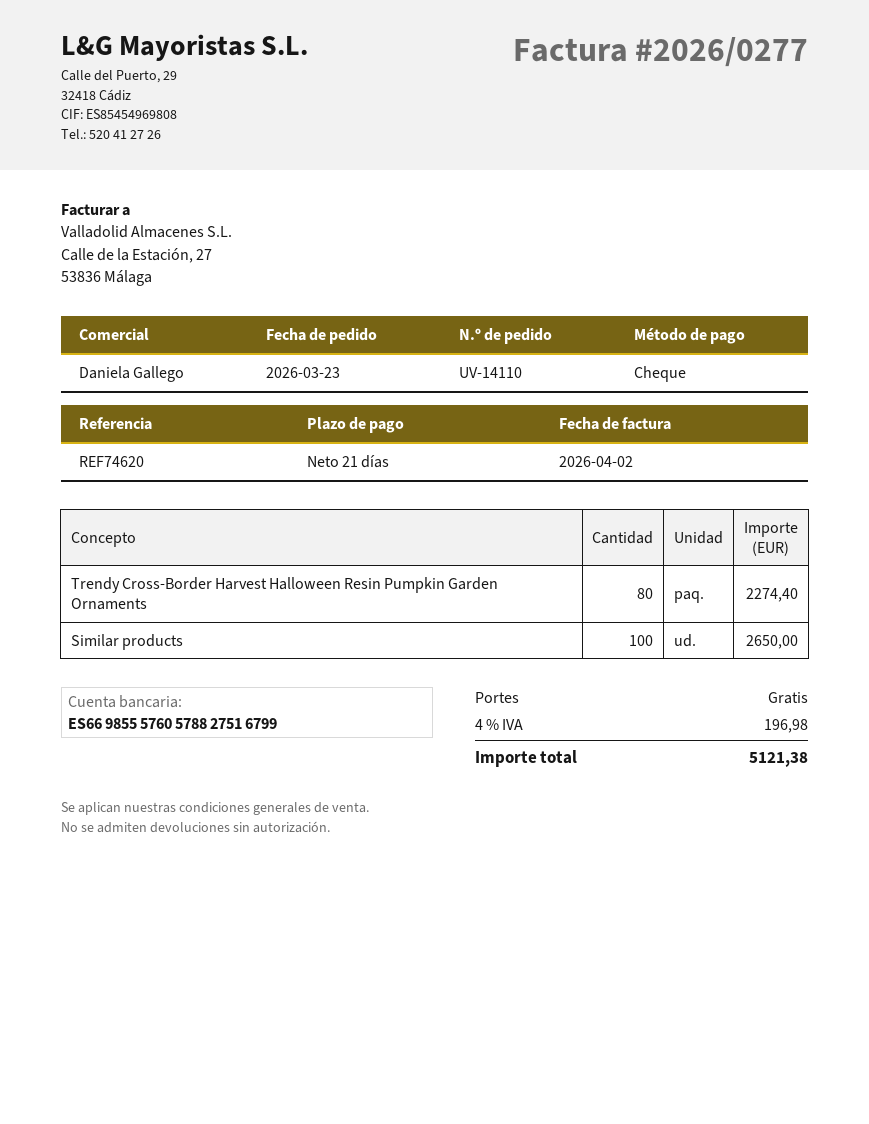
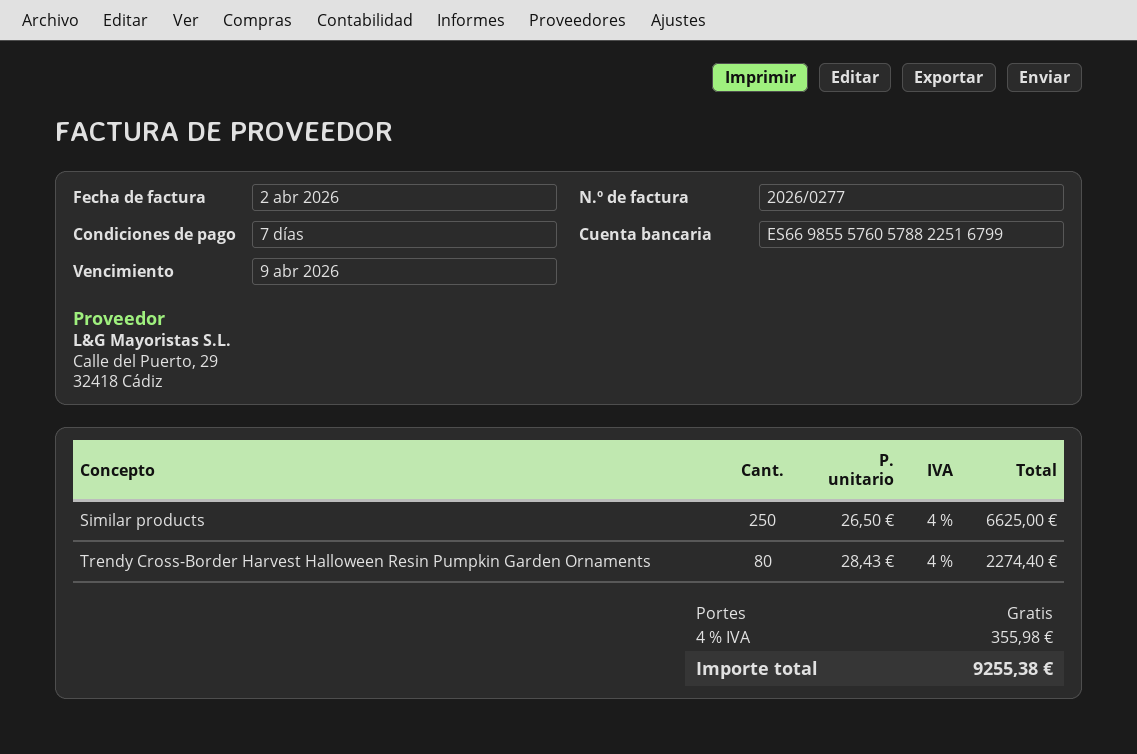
payment terms: 21 days -> 7 days
bank account: ES6698555760578827516799 -> ES6698555760578822516799
Similar products: 100 for 2650.00 -> 250 for 6625.00
tax: 4% = 196.98 -> 4% = 355.98
total: 5121.38 -> 9255.38

